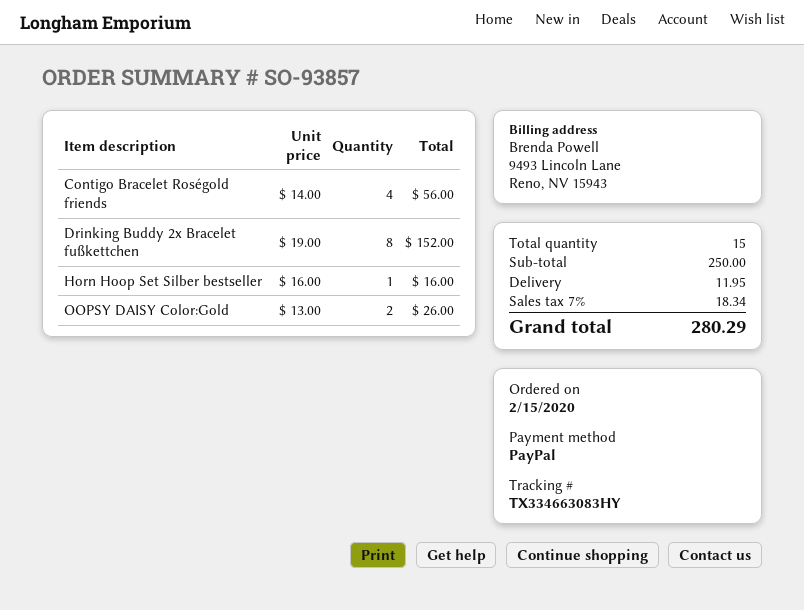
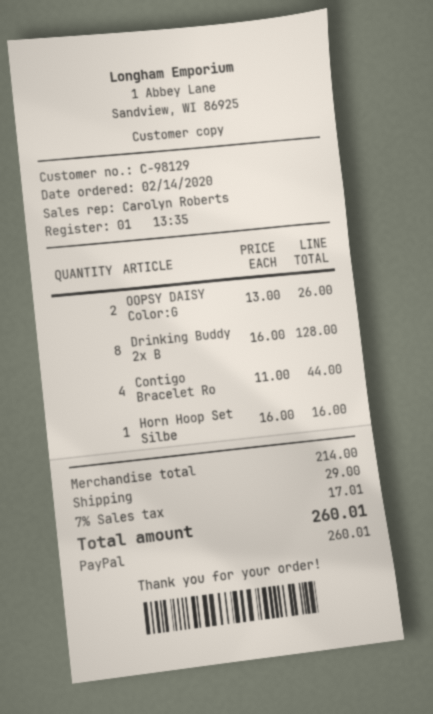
order date: 2020-02-15 -> 2020-02-14
Contigo Bracelet Roségold friends: 4 x 14.00 = 56.00 -> 4 x 11.00 = 44.00
Drinking Buddy 2x Bracelet fußkettchen: 8 x 19.00 = 152.00 -> 8 x 16.00 = 128.00
subtotal: 250.00 -> 214.00
shipping: 11.95 -> 29.00
tax: 7% = 18.34 -> 7% = 17.01
total: 280.29 -> 260.01

